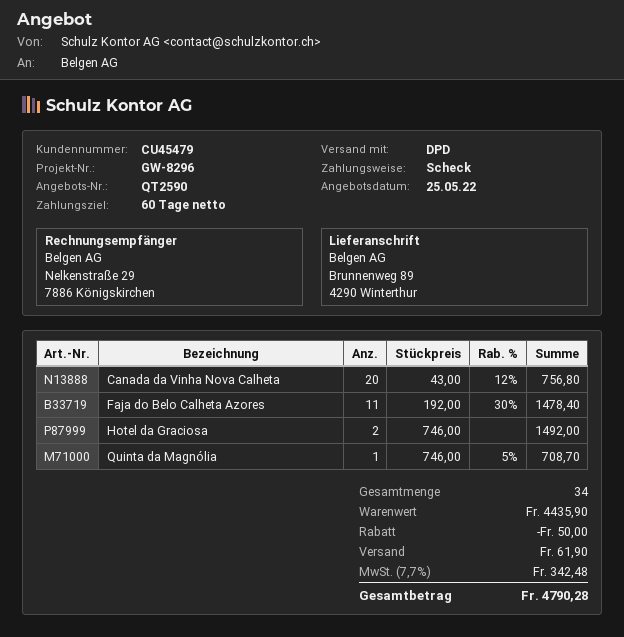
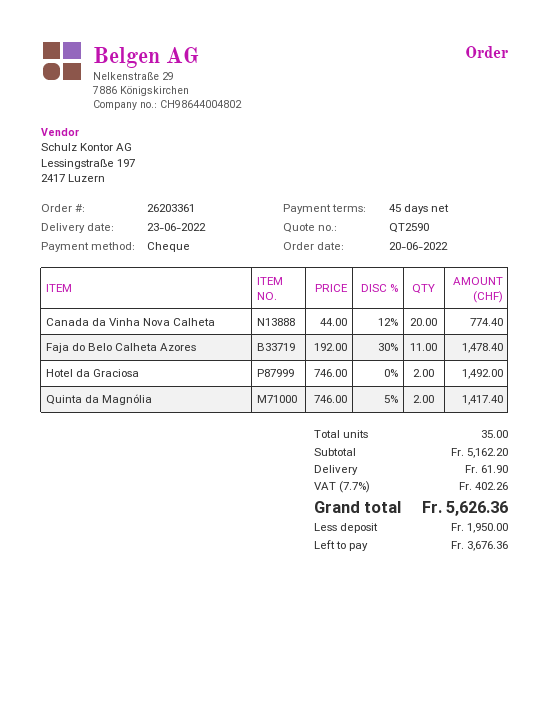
payment terms: 60 days -> 45 days
Canada da Vinha Nova Calheta: 20 x 43.00 - 12% = 756.80 -> 20 x 44.00 - 12% = 774.40
Quinta da Magnólia: 1 x 746.00 - 5% = 708.70 -> 2 x 746.00 - 5% = 1417.40
total quantity: 34 -> 35
subtotal: 4435.90 -> 5162.20
discount: 50.00 -> none
tax: 7.7% = 342.48 -> 7.7% = 402.26
total: 4790.28 -> 5626.36

